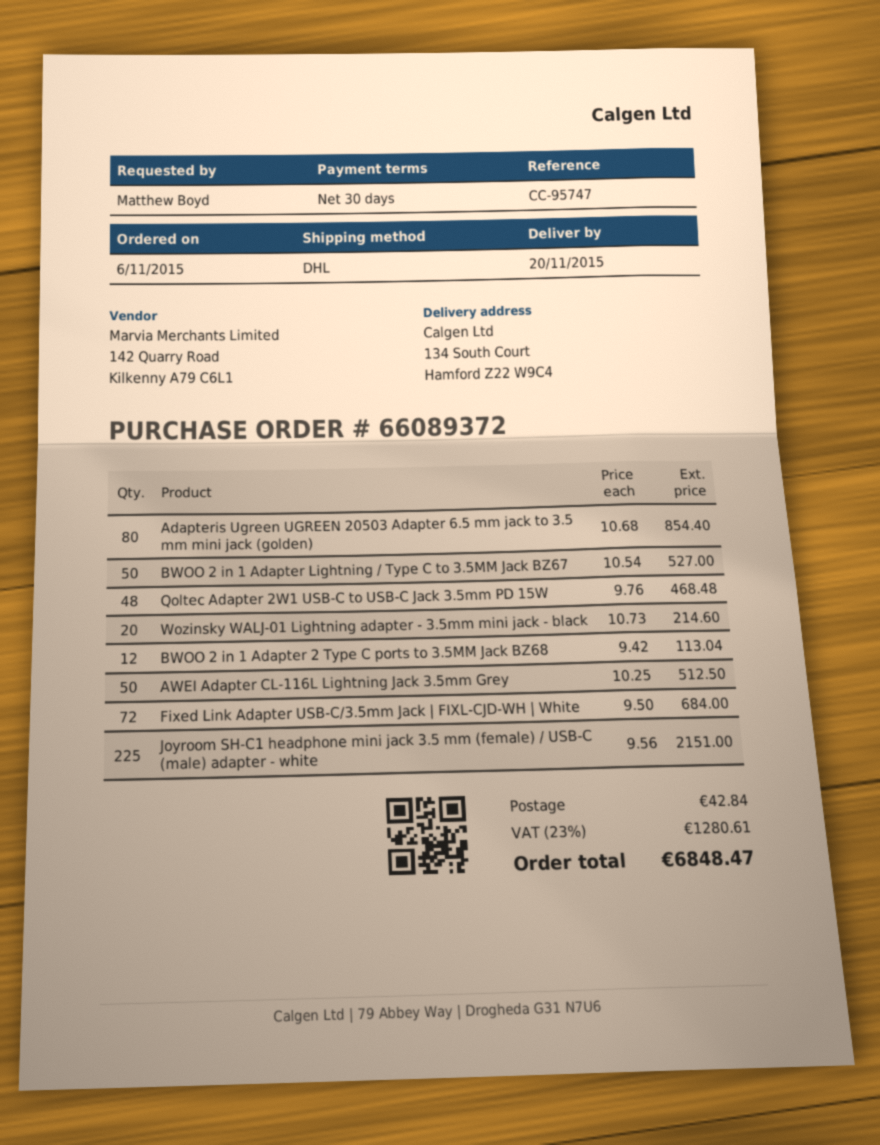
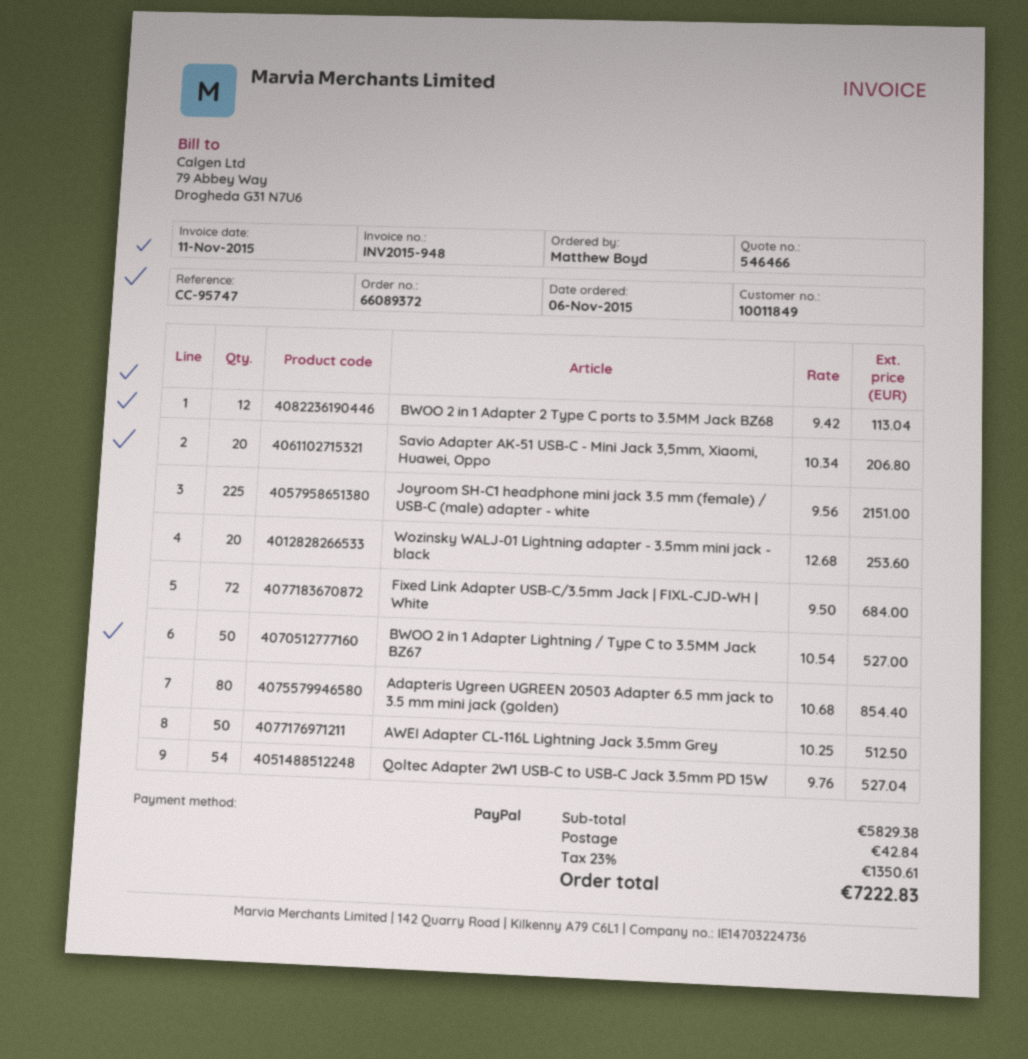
Qoltec Adapter 2W1 USB-C to USB-C Jack 3.5mm PD 15W: 48 x 9.76 = 468.48 -> 54 x 9.76 = 527.04
Wozinsky WALJ-01 Lightning adapter - 3.5mm mini jack - black: 20 x 10.73 = 214.60 -> 20 x 12.68 = 253.60
Savio Adapter AK-51 USB-C - Mini Jack 3,5mm, Xiaomi, Huawei, Oppo: none -> 20 x 10.34 = 206.80
tax: 23% = 1280.61 -> 23% = 1350.61
total: 6848.47 -> 7222.83

